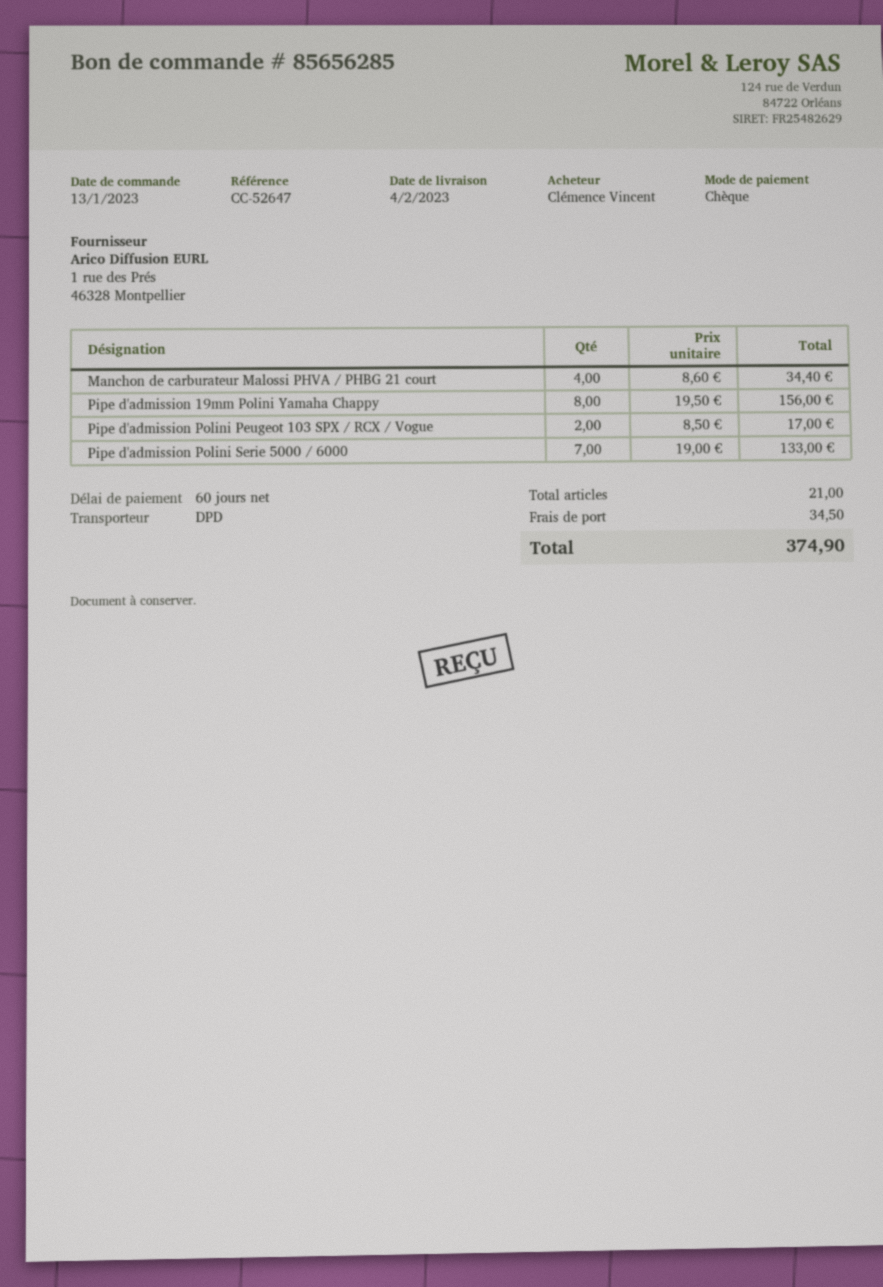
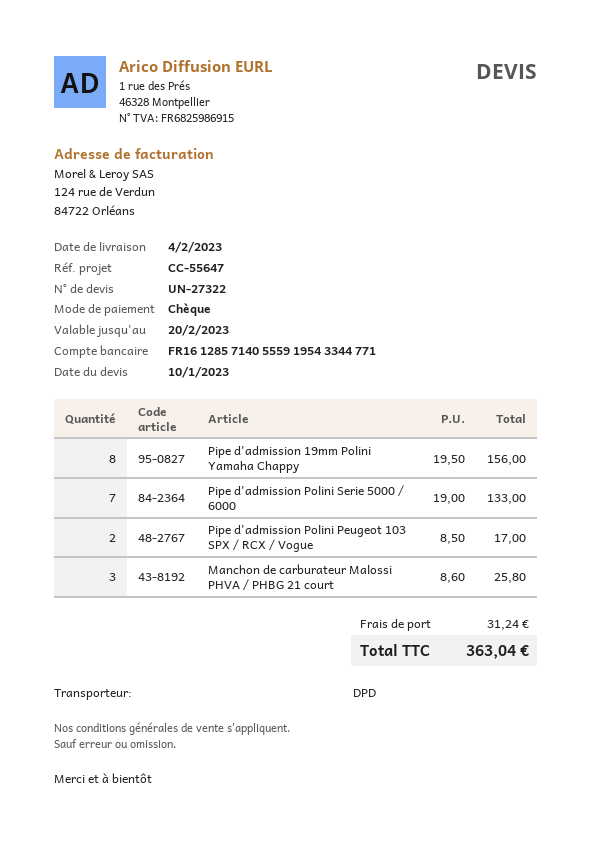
reference: CC-52647 -> CC-55647
Manchon de carburateur Malossi PHVA / PHBG 21 court: 4 x 8.60 = 34.40 -> 3 x 8.60 = 25.80
shipping: 34.50 -> 31.24
total: 374.90 -> 363.04

